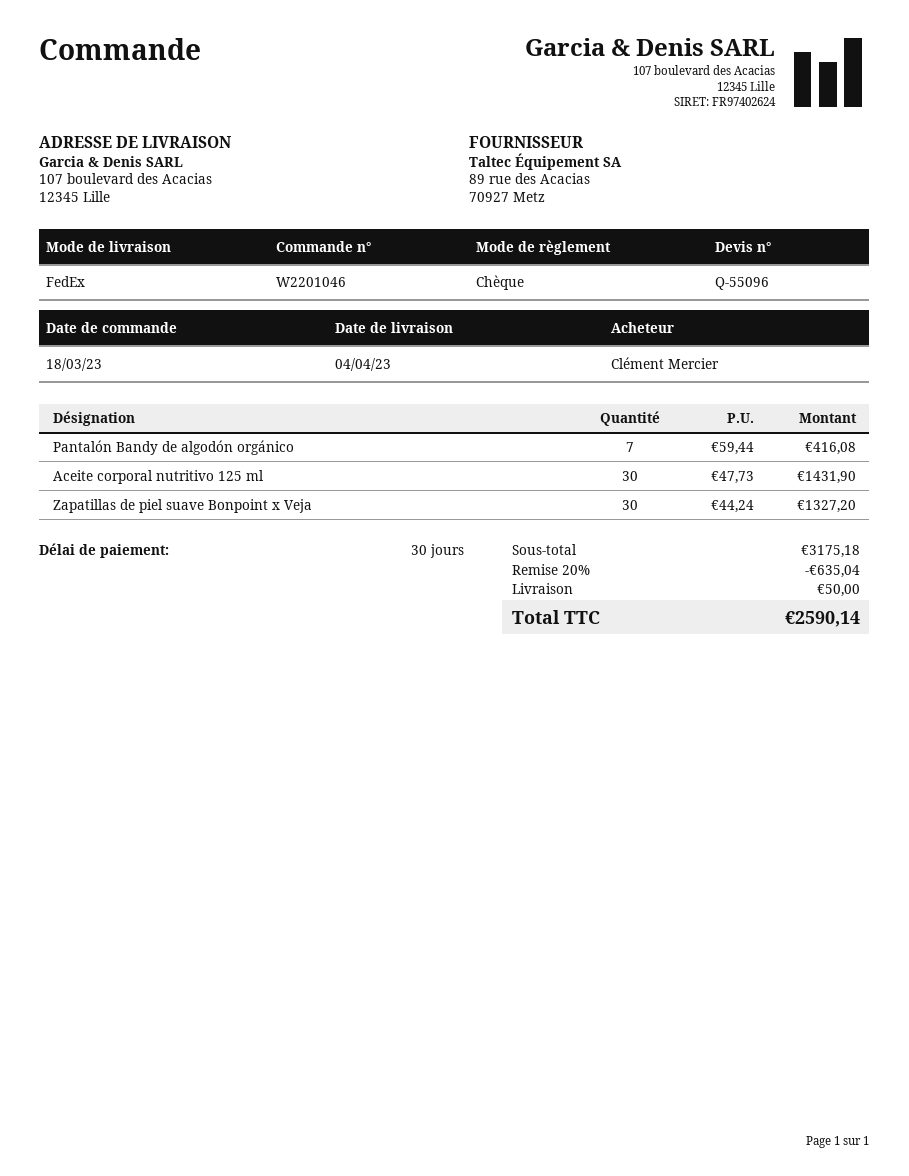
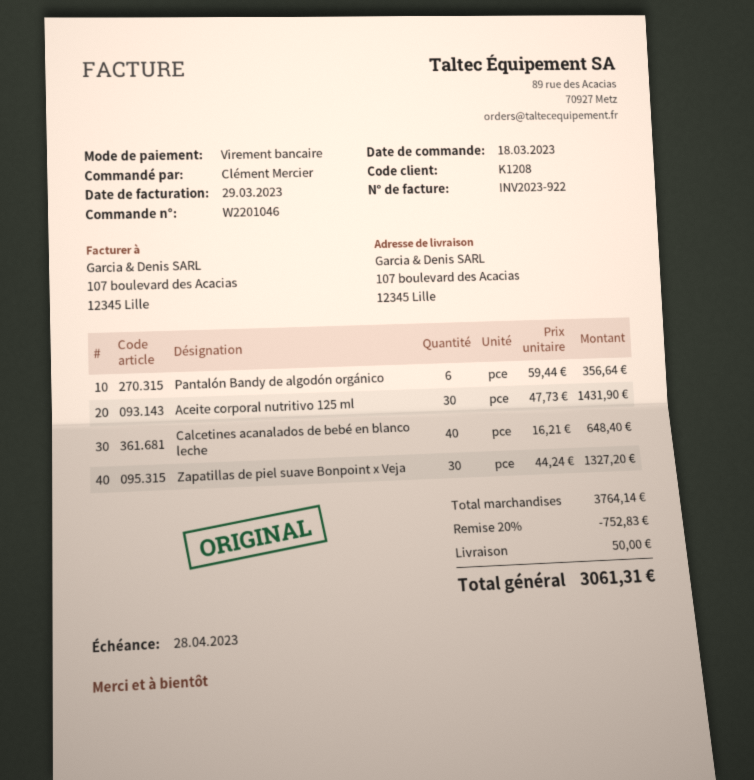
payment method: cheque -> bank transfer
Pantalón Bandy de algodón orgánico: 7 x 59.44 = 416.08 -> 6 x 59.44 = 356.64
Calcetines acanalados de bebé en blanco leche: none -> 40 x 16.21 = 648.40
subtotal: 3175.18 -> 3764.14
discount: 20% = 635.04 -> 20% = 752.83
total: 2590.14 -> 3061.31

